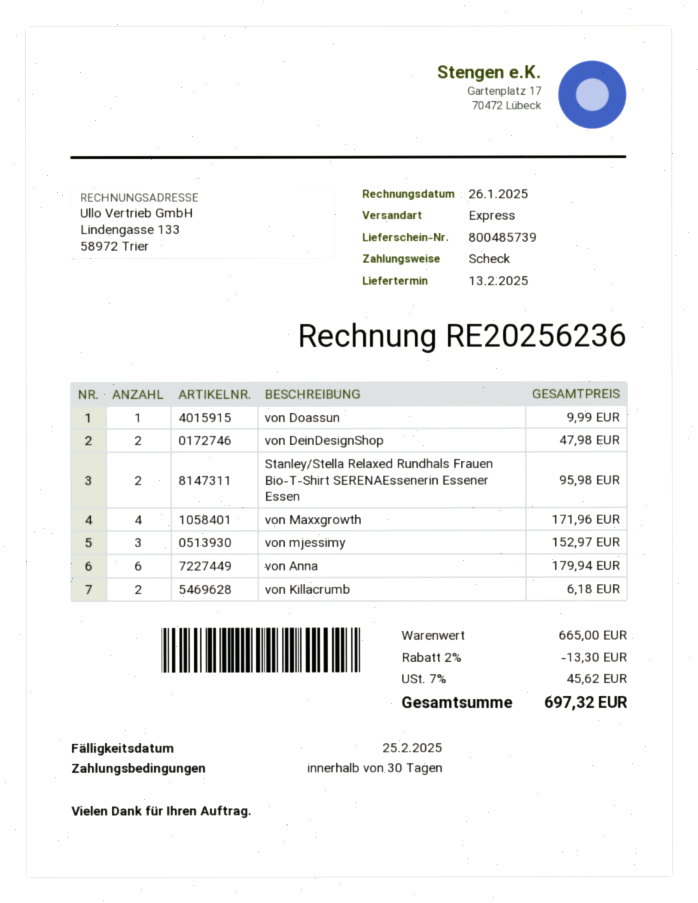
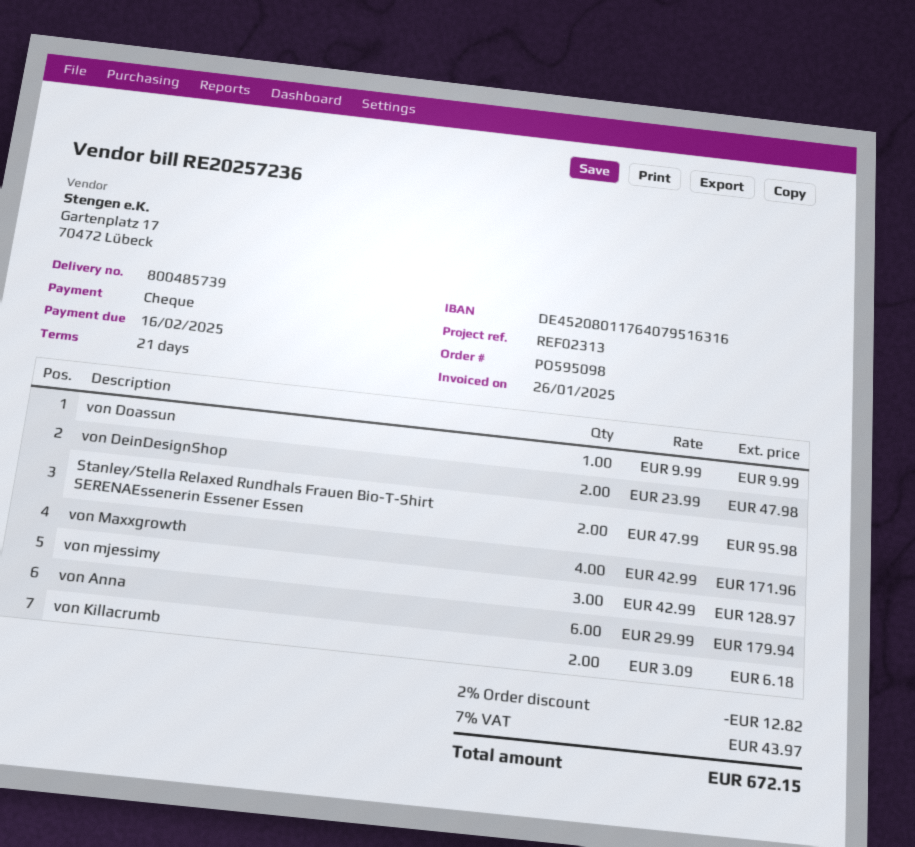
invoice number: RE20256236 -> RE20257236
payment terms: 30 days -> 21 days
due date: 2025-02-25 -> 2025-02-16
von mjessimy: 3 for 152.97 -> 3 for 128.97
discount: 2% = 13.30 -> 2% = 12.82
tax: 7% = 45.62 -> 7% = 43.97
total: 697.32 -> 672.15

